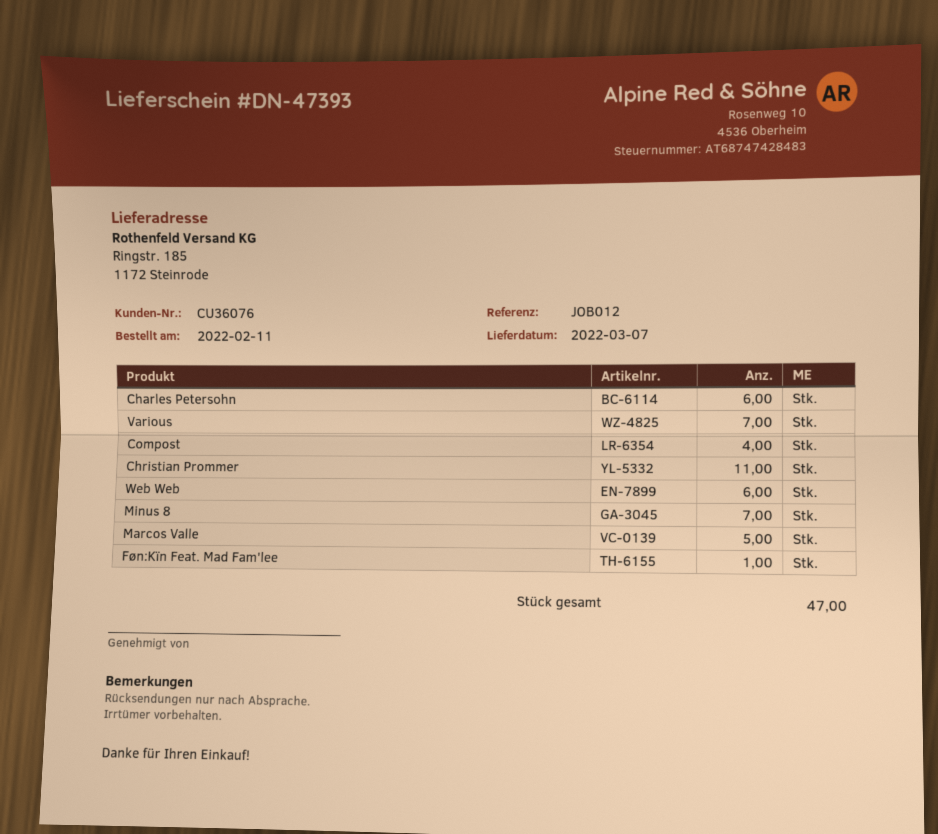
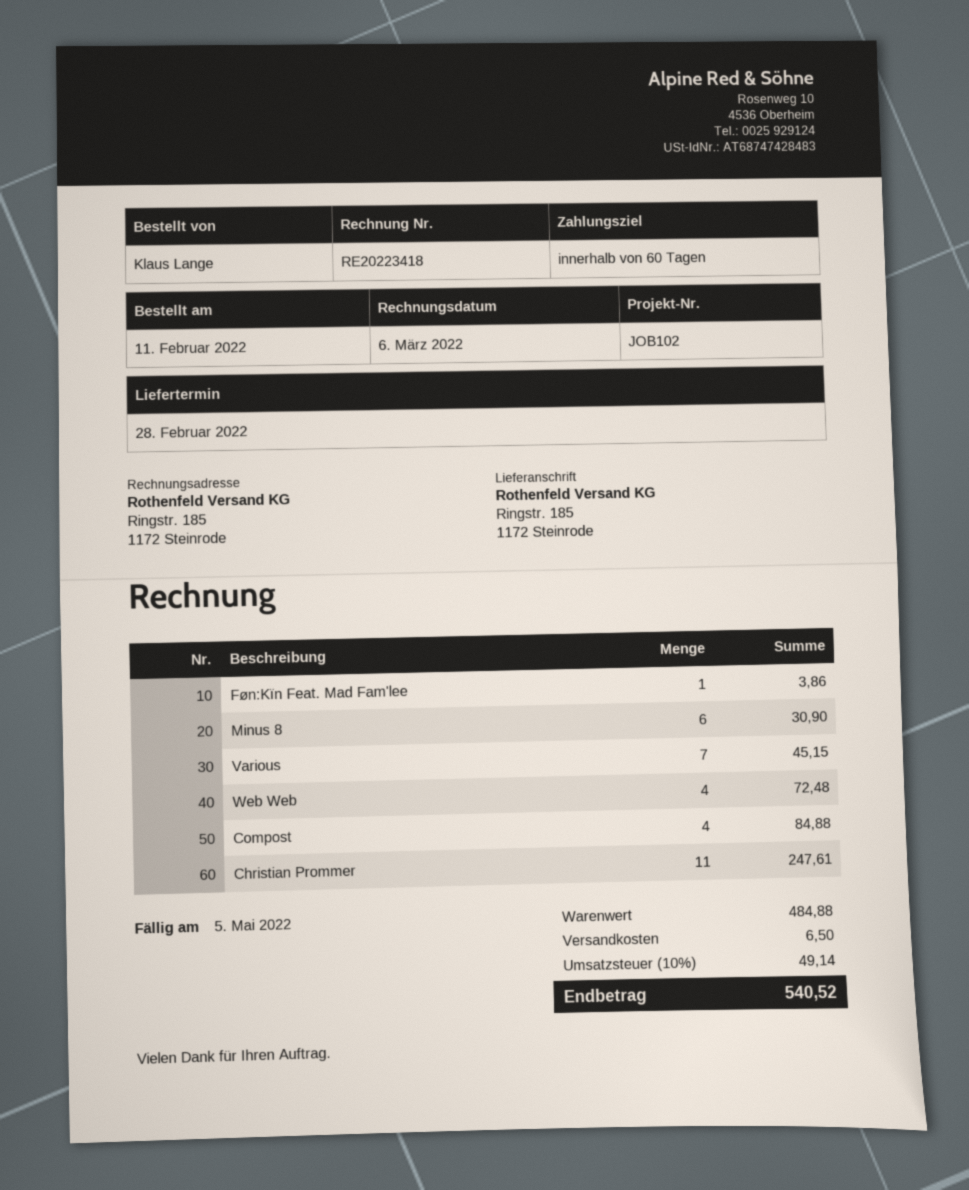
delivery date: 2022-03-07 -> 2022-02-28
reference: JOB012 -> JOB102
Charles Petersohn: 6 -> none
Web Web: 6 -> 4
Minus 8: 7 -> 6
Marcos Valle: 5 -> none

